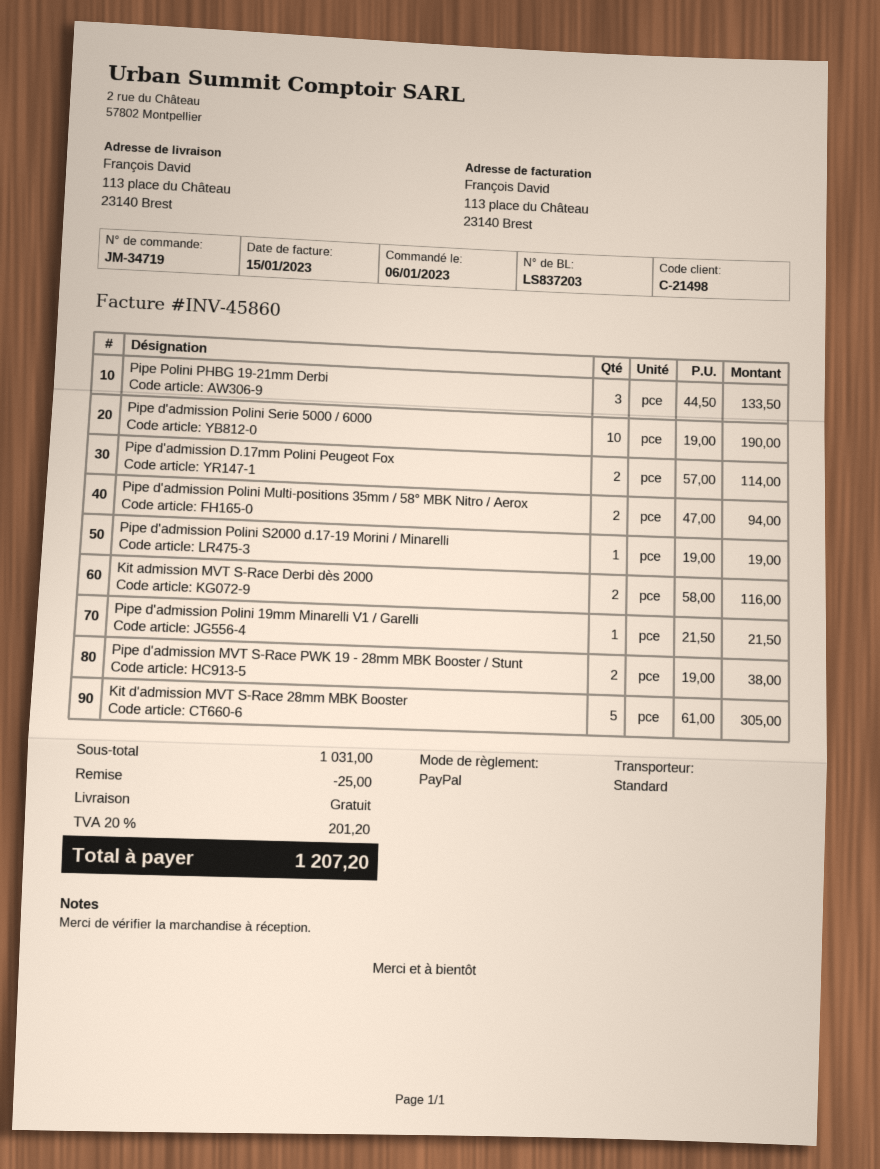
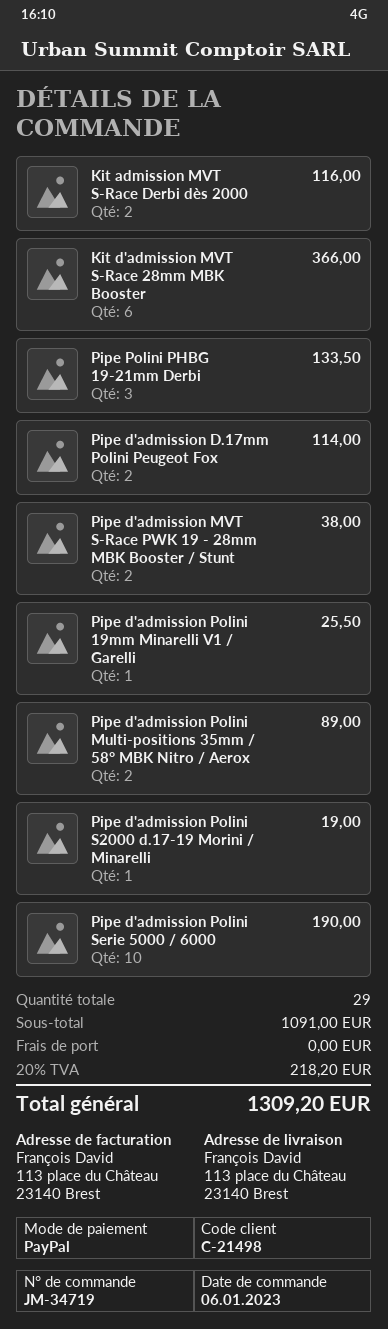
Pipe d'admission Polini Multi-positions 35mm / 58° MBK Nitro / Aerox: 2 for 94.00 -> 2 for 89.00
Pipe d'admission Polini 19mm Minarelli V1 / Garelli: 1 for 21.50 -> 1 for 25.50
Kit d'admission MVT S-Race 28mm MBK Booster: 5 for 305.00 -> 6 for 366.00
subtotal: 1031.00 -> 1091.00
discount: 25.00 -> none
tax: 20% = 201.20 -> 20% = 218.20
total: 1207.20 -> 1309.20

